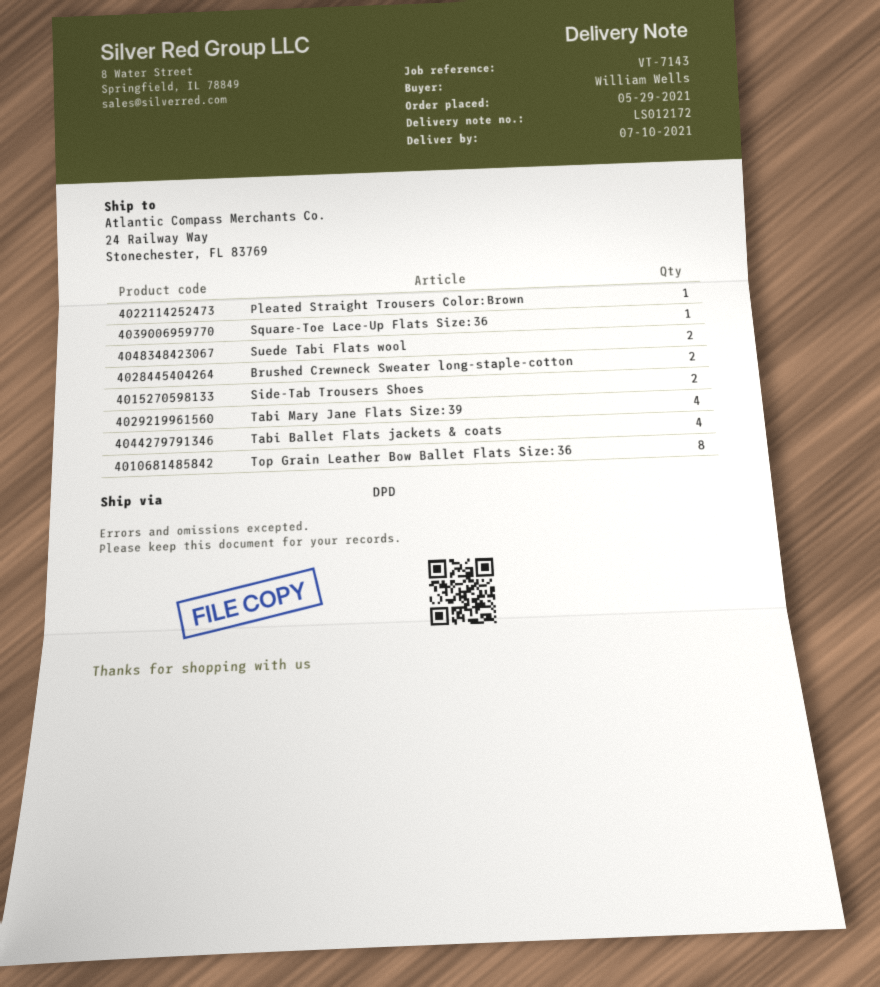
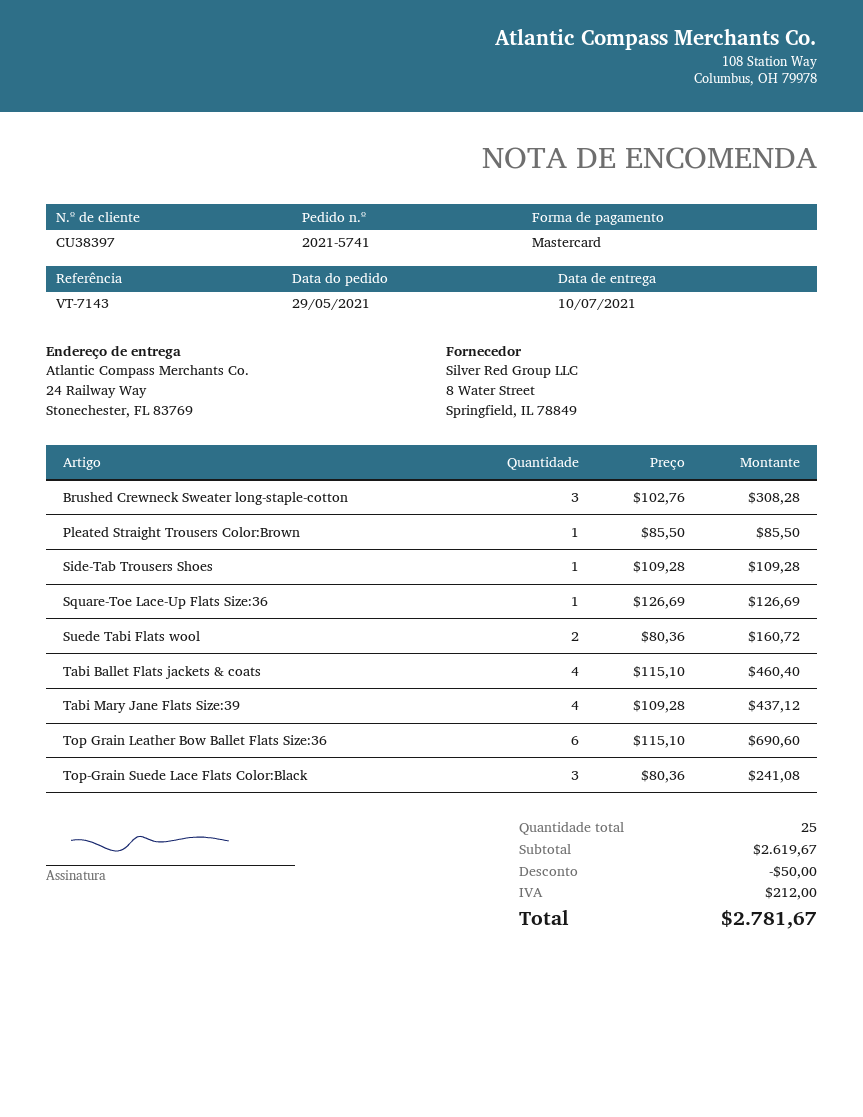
Brushed Crewneck Sweater long-staple-cotton: 2 -> 3
Side-Tab Trousers Shoes: 2 -> 1
Top Grain Leather Bow Ballet Flats Size:36: 8 -> 6
Top-Grain Suede Lace Flats Color:Black: none -> 3

